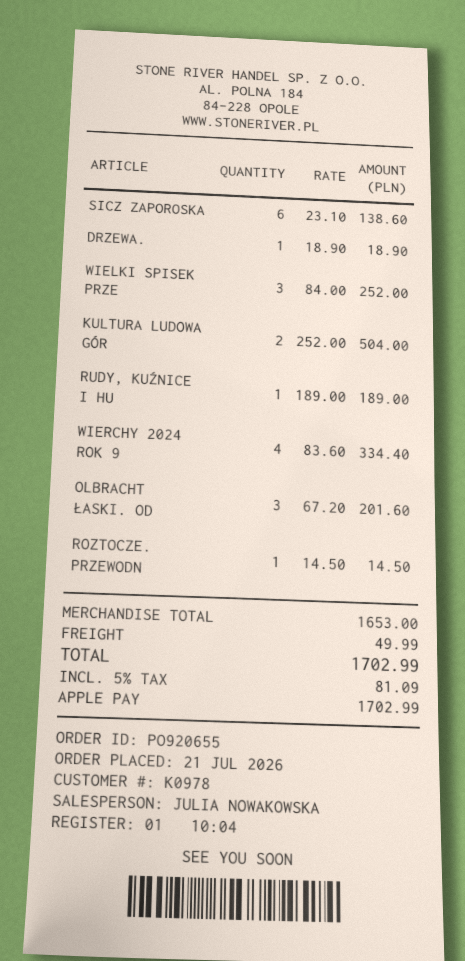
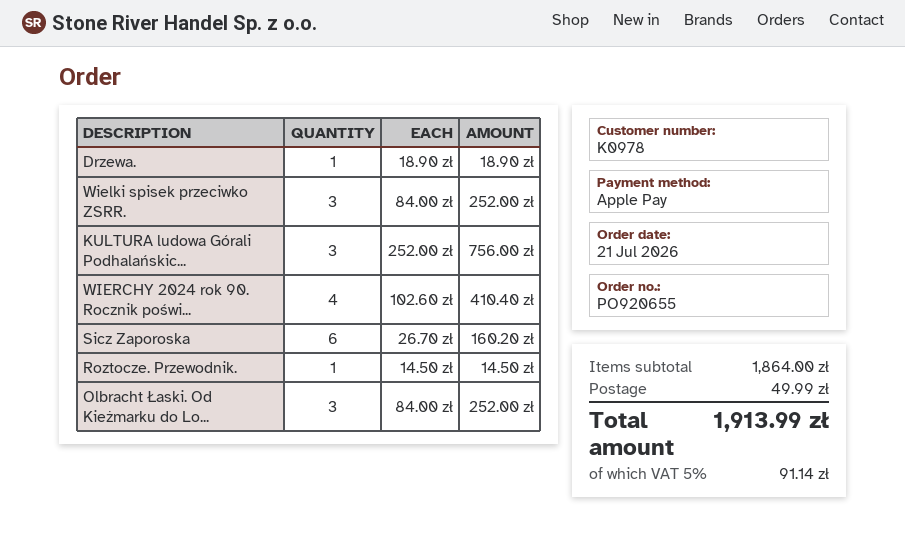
SICZ ZAPOROSKA: 6 x 23.10 = 138.60 -> 6 x 26.70 = 160.20
KULTURA LUDOWA GÓR: 2 x 252.00 = 504.00 -> 3 x 252.00 = 756.00
RUDY, KUŹNICE I HU: 1 x 189.00 = 189.00 -> none
WIERCHY 2024 ROK 9: 4 x 83.60 = 334.40 -> 4 x 102.60 = 410.40
OLBRACHT ŁASKI. OD: 3 x 67.20 = 201.60 -> 3 x 84.00 = 252.00
subtotal: 1653.00 -> 1864.00
tax: 5% = 81.09 -> 5% = 91.14
total: 1702.99 -> 1913.99

